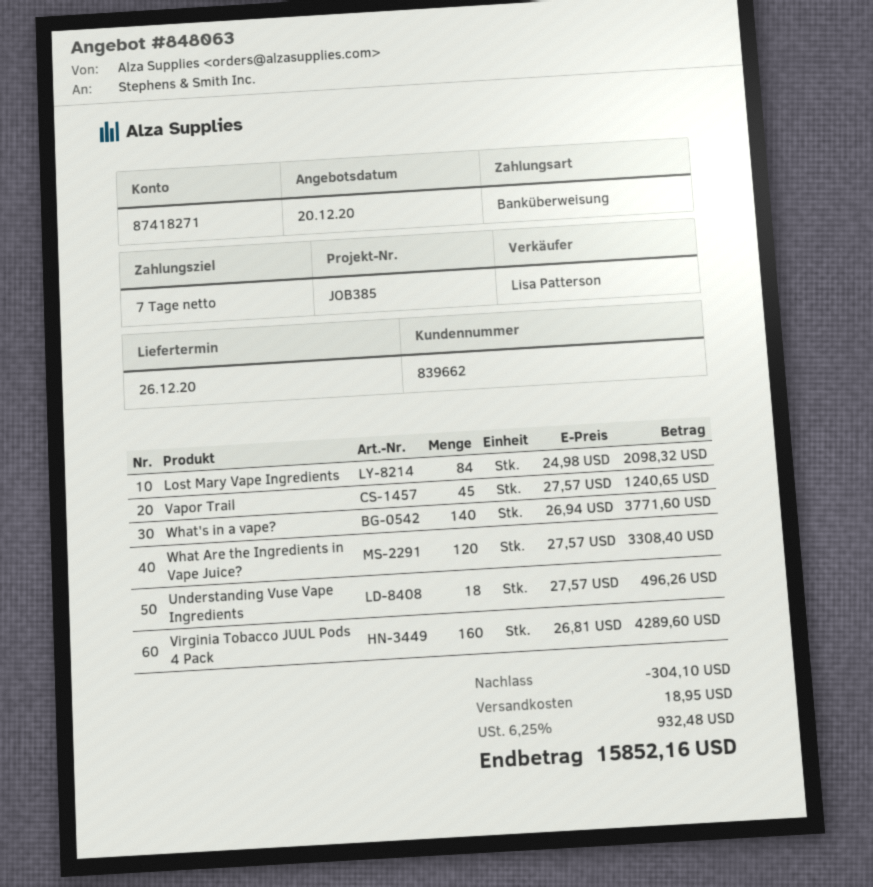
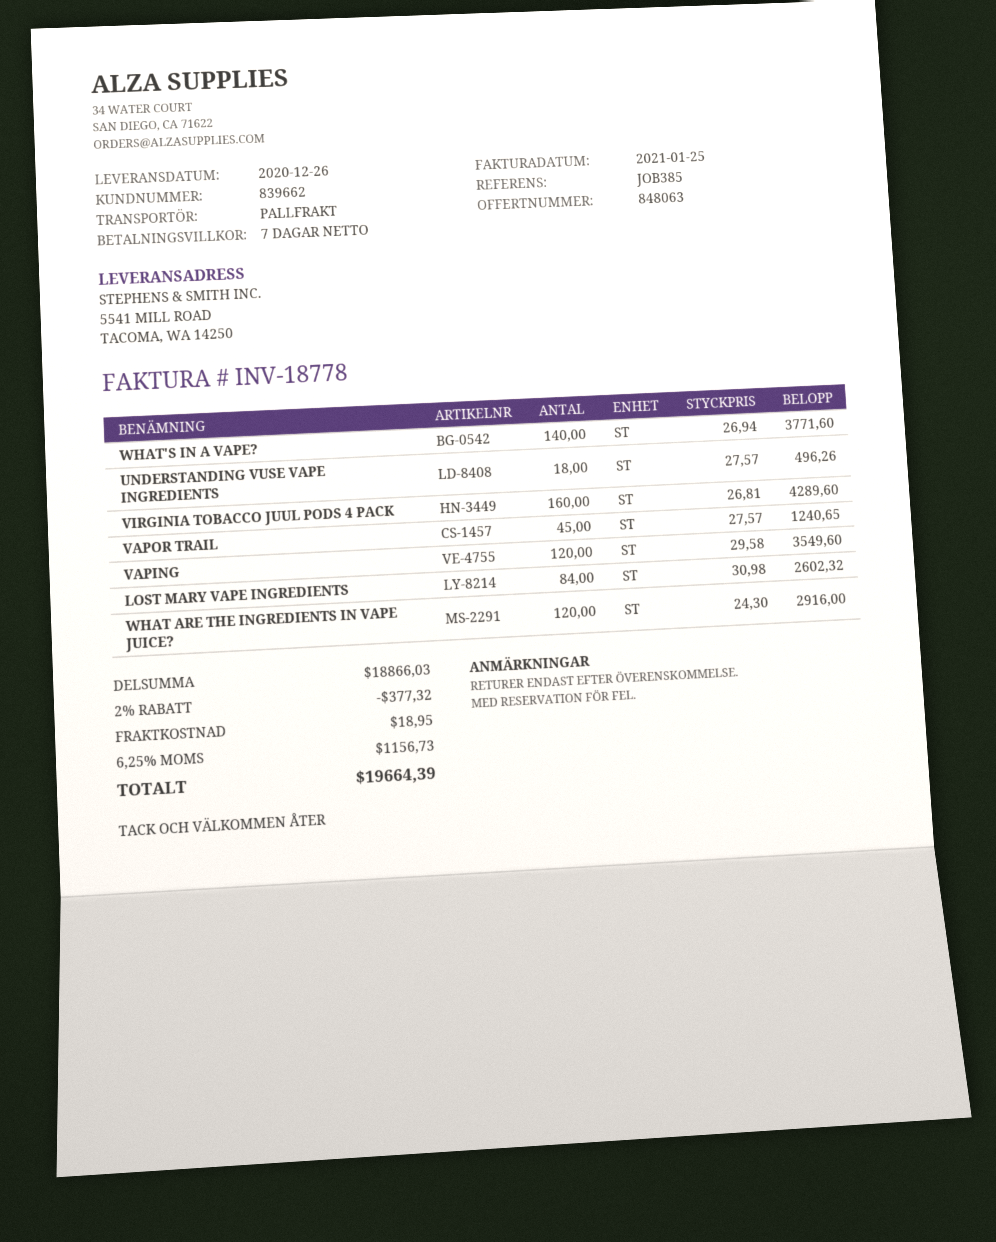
Lost Mary Vape Ingredients: 84 x 24.98 = 2098.32 -> 84 x 30.98 = 2602.32
What Are the Ingredients in Vape Juice?: 120 x 27.57 = 3308.40 -> 120 x 24.30 = 2916.00
VAPING: none -> 120 x 29.58 = 3549.60
discount: 304.10 -> 377.32
tax: 6.25% = 932.48 -> 6.25% = 1156.73
total: 15852.16 -> 19664.39

